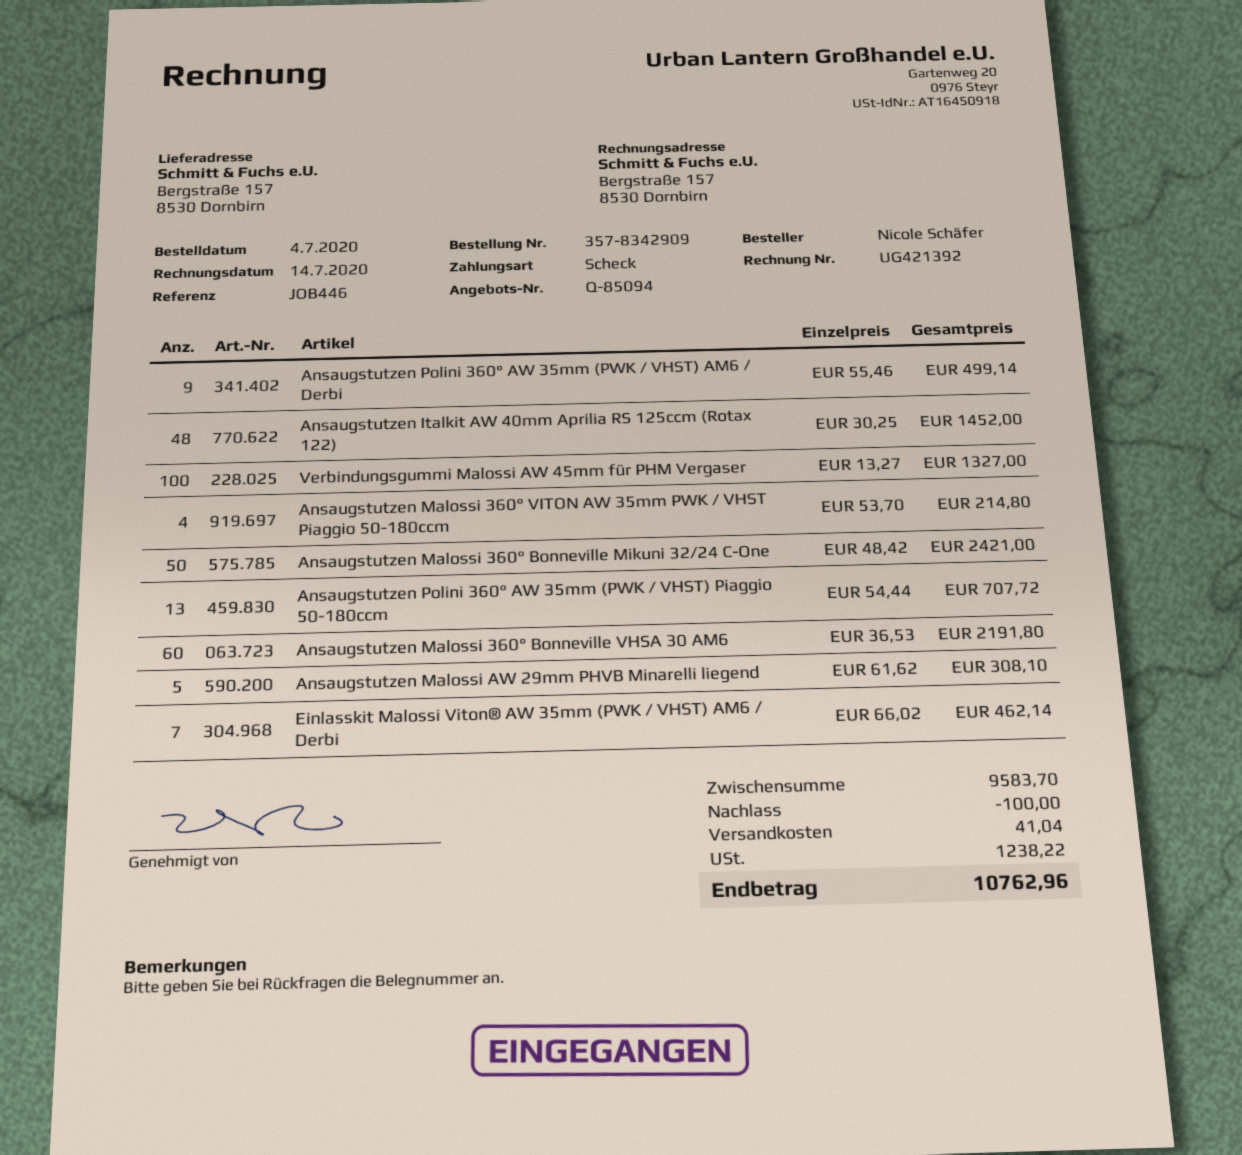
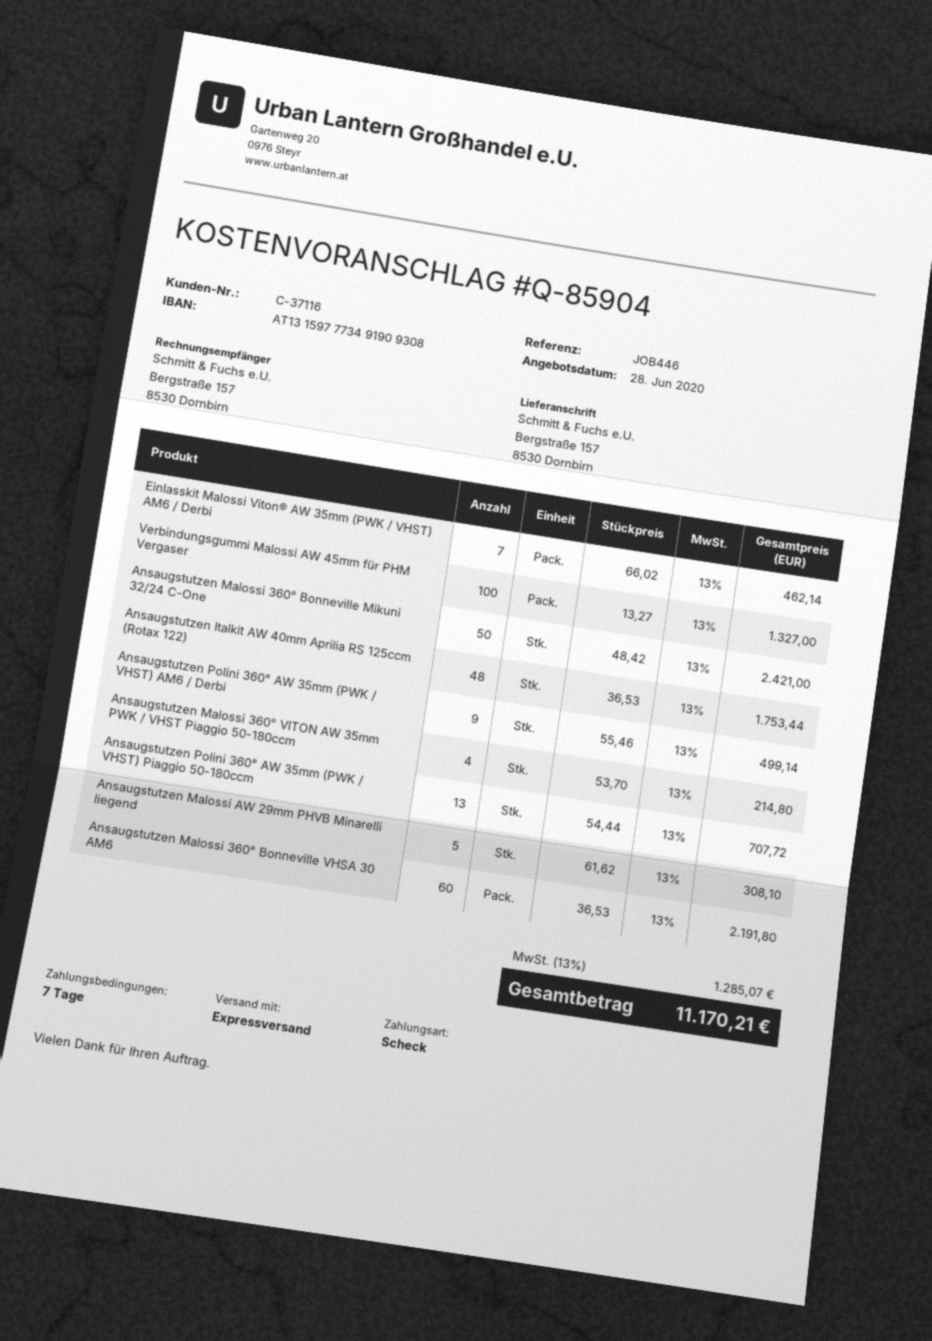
quote number: Q-85094 -> Q-85904
Ansaugstutzen Italkit AW 40mm Aprilia RS 125ccm (Rotax 122): 48 x 30.25 = 1452.00 -> 48 x 36.53 = 1753.44
discount: 100.00 -> none
shipping: 41.04 -> none
tax: 1238.22 -> 1285.07
total: 10762.96 -> 11170.21

